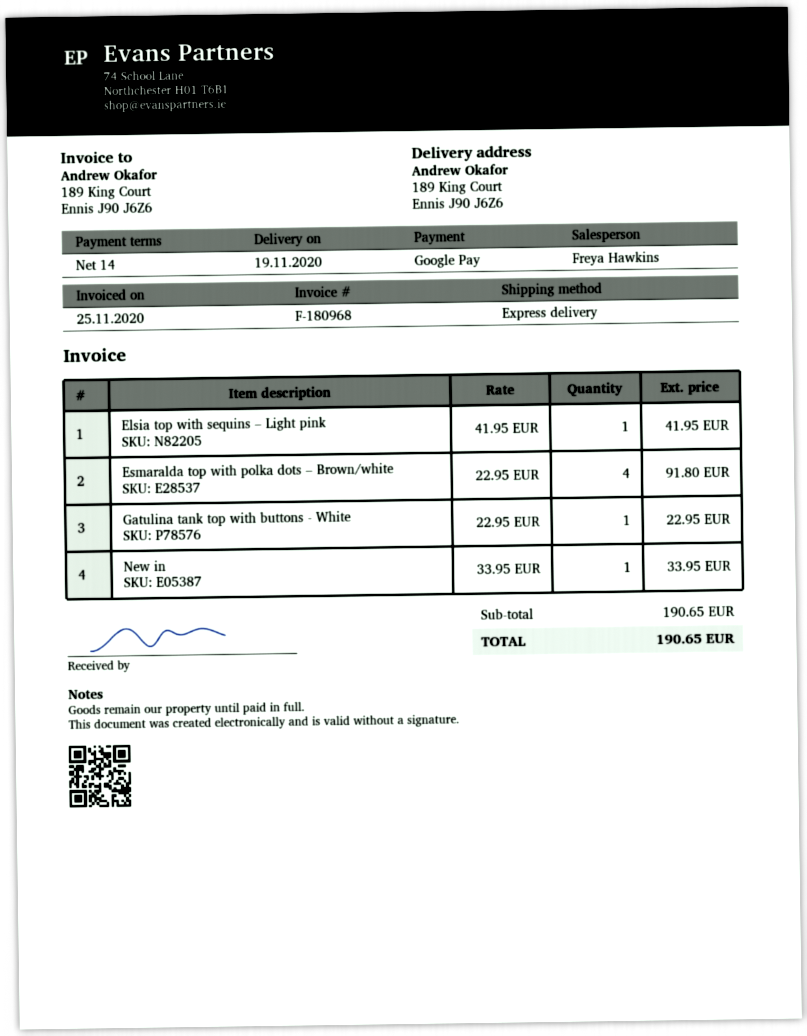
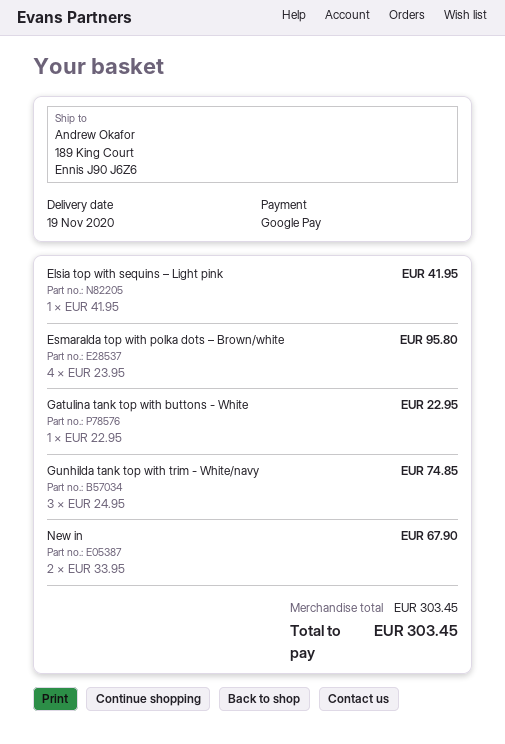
Esmaralda top with polka dots – Brown/white: 4 x 22.95 = 91.80 -> 4 x 23.95 = 95.80
New in: 1 x 33.95 = 33.95 -> 2 x 33.95 = 67.90
Gunhilda tank top with trim - White/navy: none -> 3 x 24.95 = 74.85
subtotal: 190.65 -> 303.45
total: 190.65 -> 303.45

